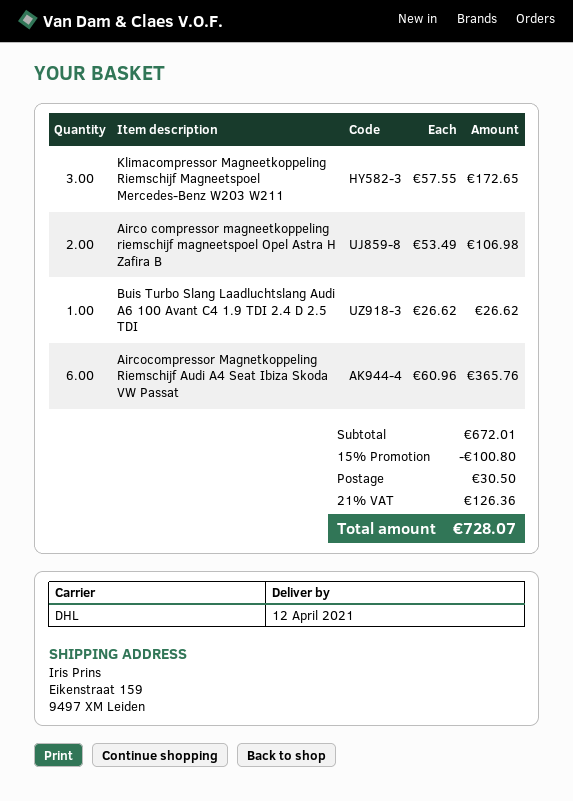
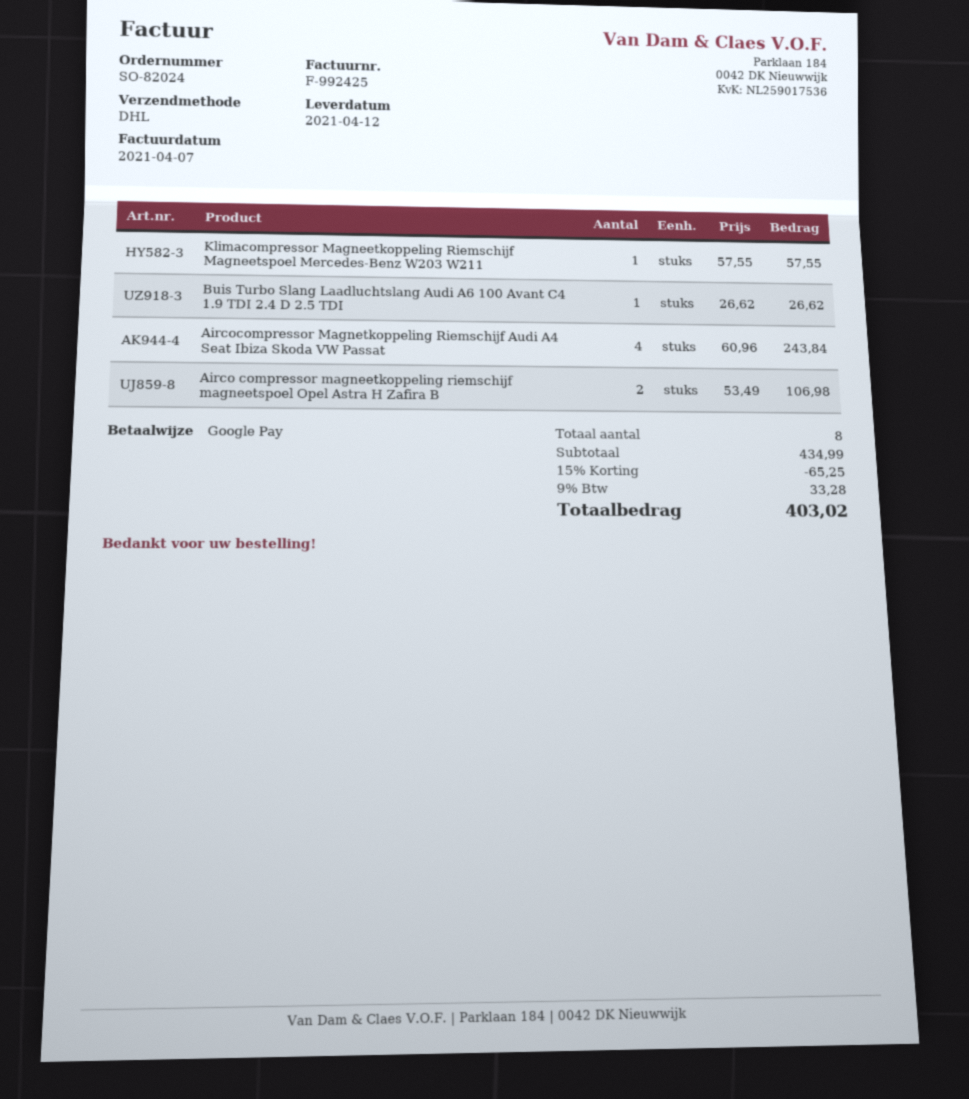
Klimacompressor Magneetkoppeling Riemschijf Magneetspoel Mercedes-Benz W203 W211: 3 x 57.55 = 172.65 -> 1 x 57.55 = 57.55
Aircocompressor Magnetkoppeling Riemschijf Audi A4 Seat Ibiza Skoda VW Passat: 6 x 60.96 = 365.76 -> 4 x 60.96 = 243.84
subtotal: 672.01 -> 434.99
discount: 15% = 100.80 -> 15% = 65.25
shipping: 30.50 -> none
tax: 21% = 126.36 -> 9% = 33.28
total: 728.07 -> 403.02

